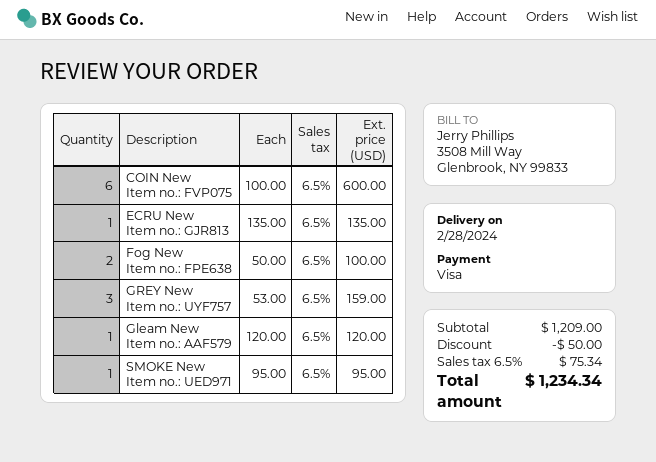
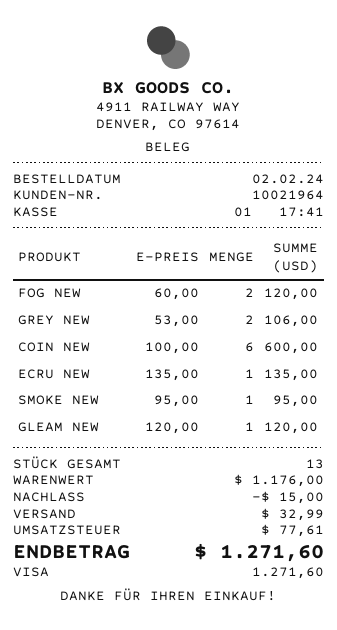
Fog New: 2 x 50.00 = 100.00 -> 2 x 60.00 = 120.00
GREY New: 3 x 53.00 = 159.00 -> 2 x 53.00 = 106.00
subtotal: 1209.00 -> 1176.00
discount: 50.00 -> 15.00
shipping: none -> 32.99
tax: 75.34 -> 77.61
total: 1234.34 -> 1271.60

